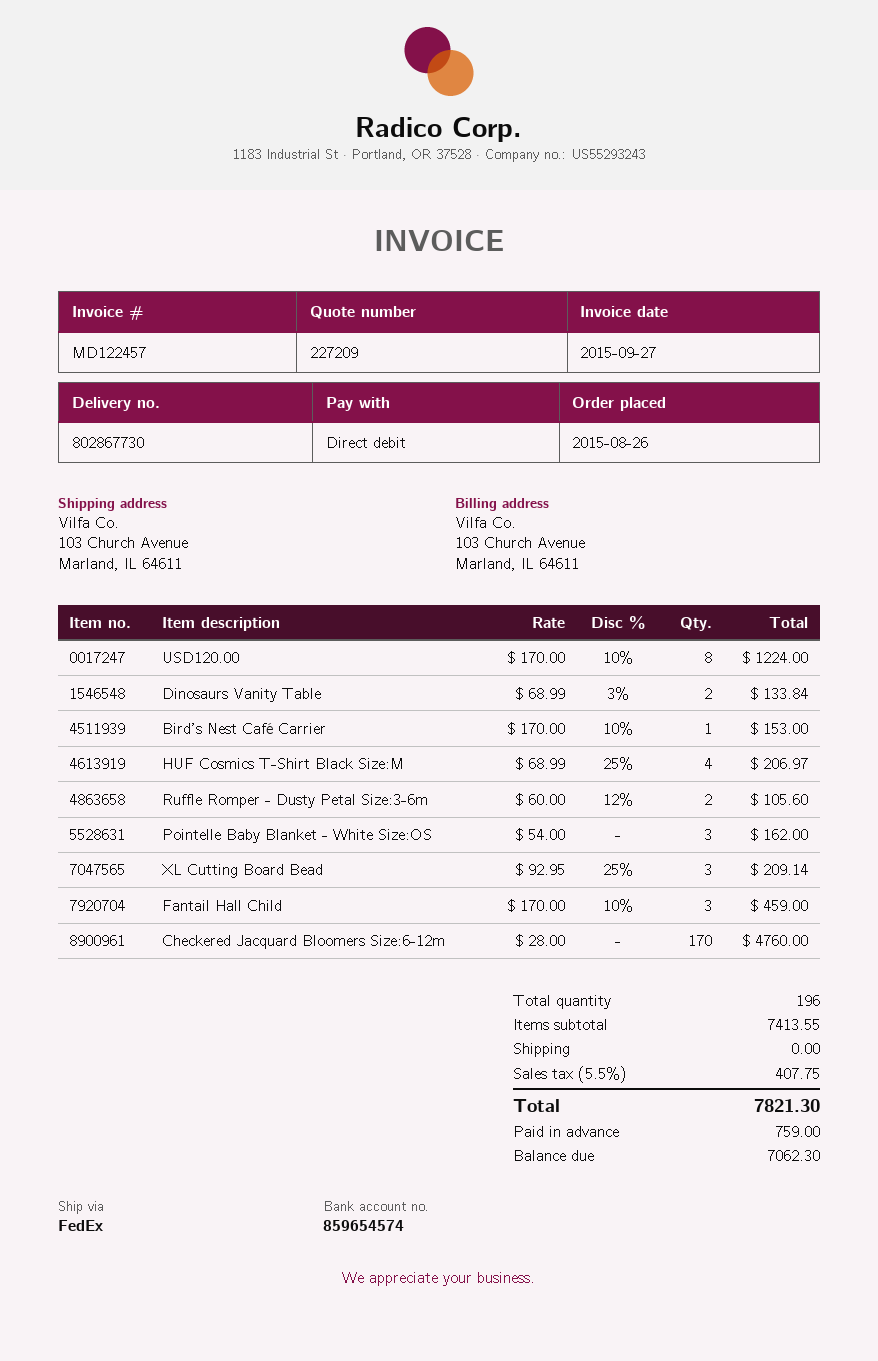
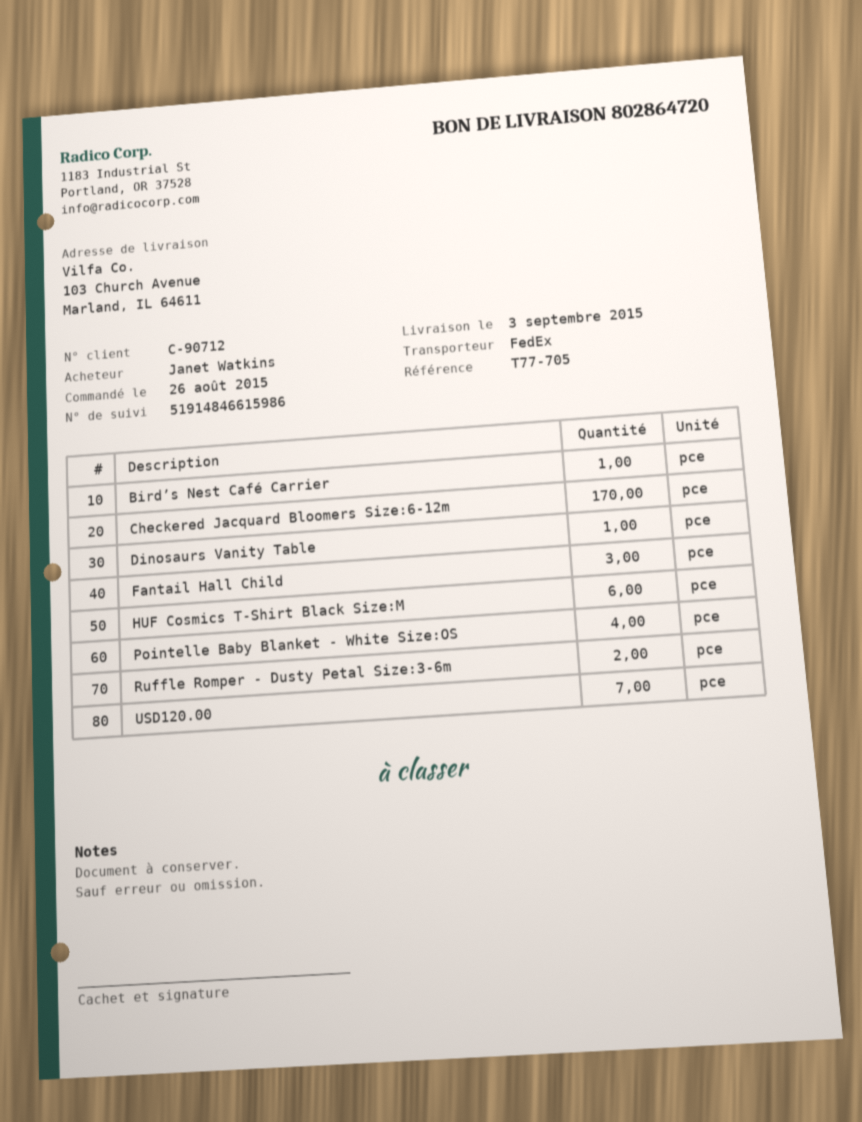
delivery note number: 802867730 -> 802864720
USD120.00: 8 -> 7
Dinosaurs Vanity Table: 2 -> 1
HUF Cosmics T-Shirt Black Size:M: 4 -> 6
Pointelle Baby Blanket - White Size:OS: 3 -> 4
XL Cutting Board Bead: 3 -> none

